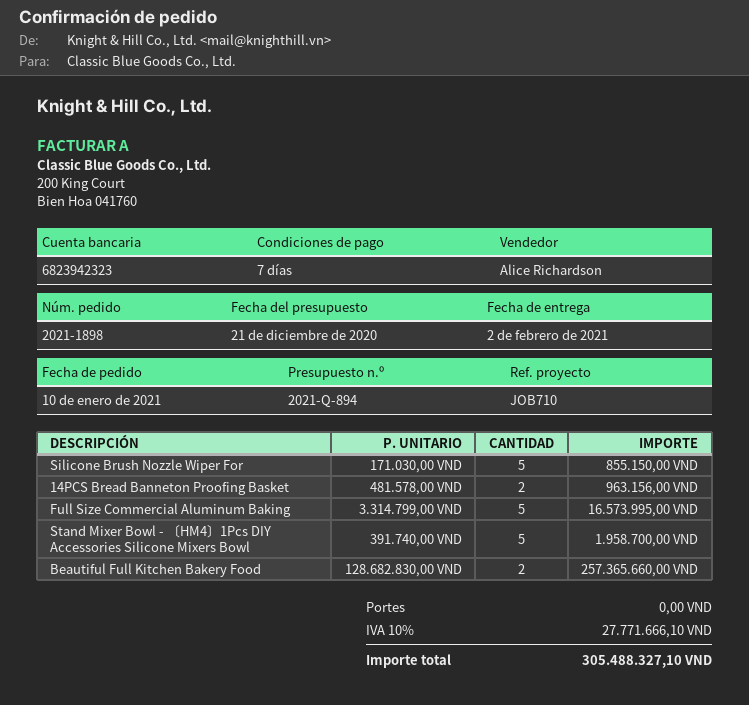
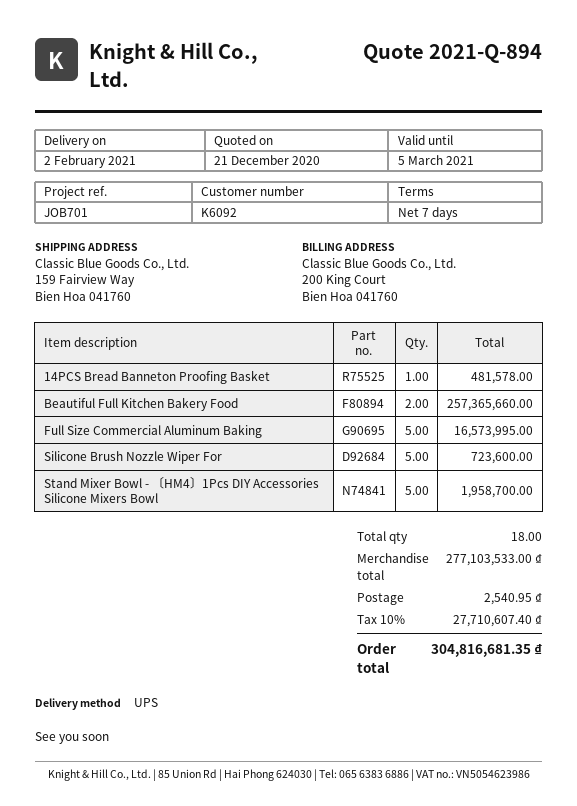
reference: JOB710 -> JOB701
Silicone Brush Nozzle Wiper For: 5 for 855150.00 -> 5 for 723600.00
14PCS Bread Banneton Proofing Basket: 2 for 963156.00 -> 1 for 481578.00
shipping: 0.00 -> 2540.95
tax: 10% = 27771666.10 -> 10% = 27710607.40
total: 305488327.10 -> 304816681.35

